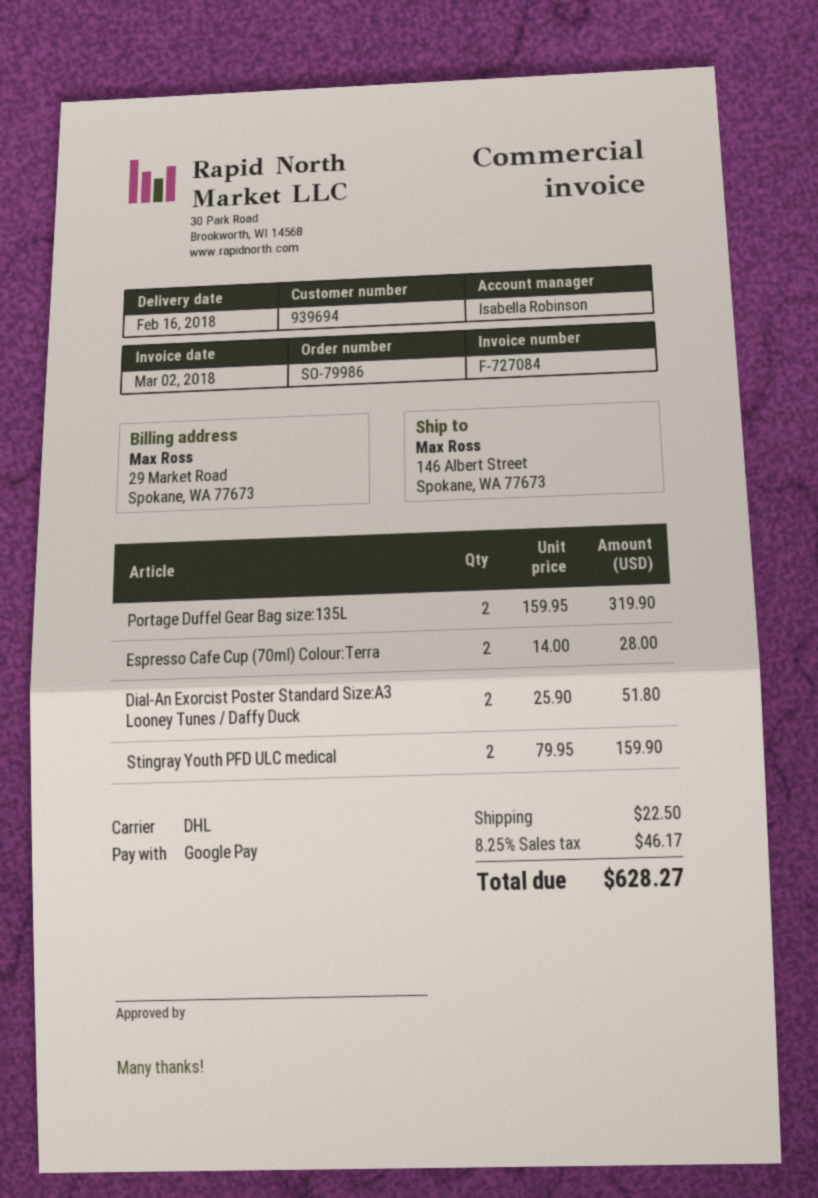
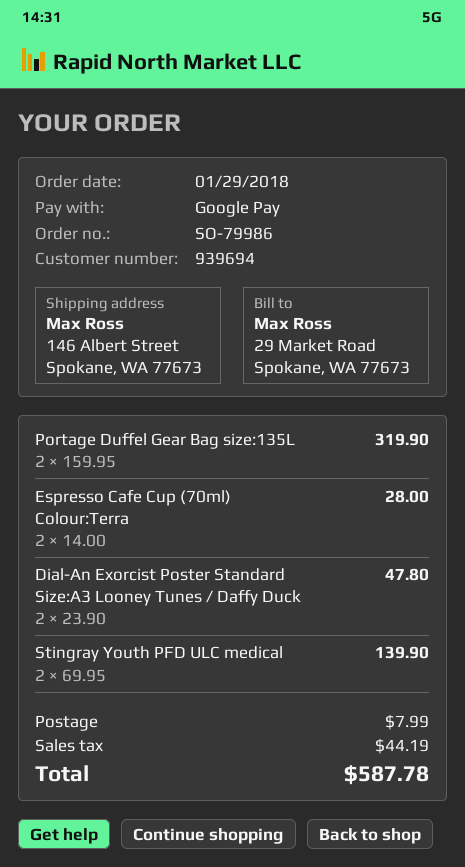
Dial-An Exorcist Poster Standard Size:A3 Looney Tunes / Daffy Duck: 2 x 25.90 = 51.80 -> 2 x 23.90 = 47.80
Stingray Youth PFD ULC medical: 2 x 79.95 = 159.90 -> 2 x 69.95 = 139.90
shipping: 22.50 -> 7.99
tax: 46.17 -> 44.19
total: 628.27 -> 587.78

